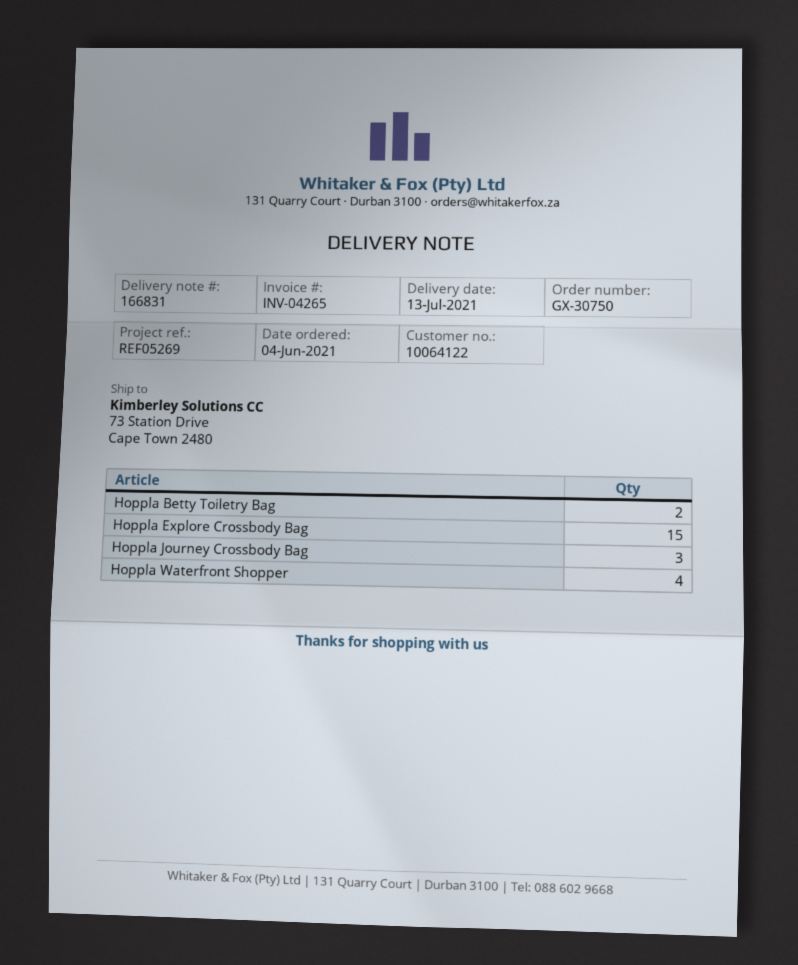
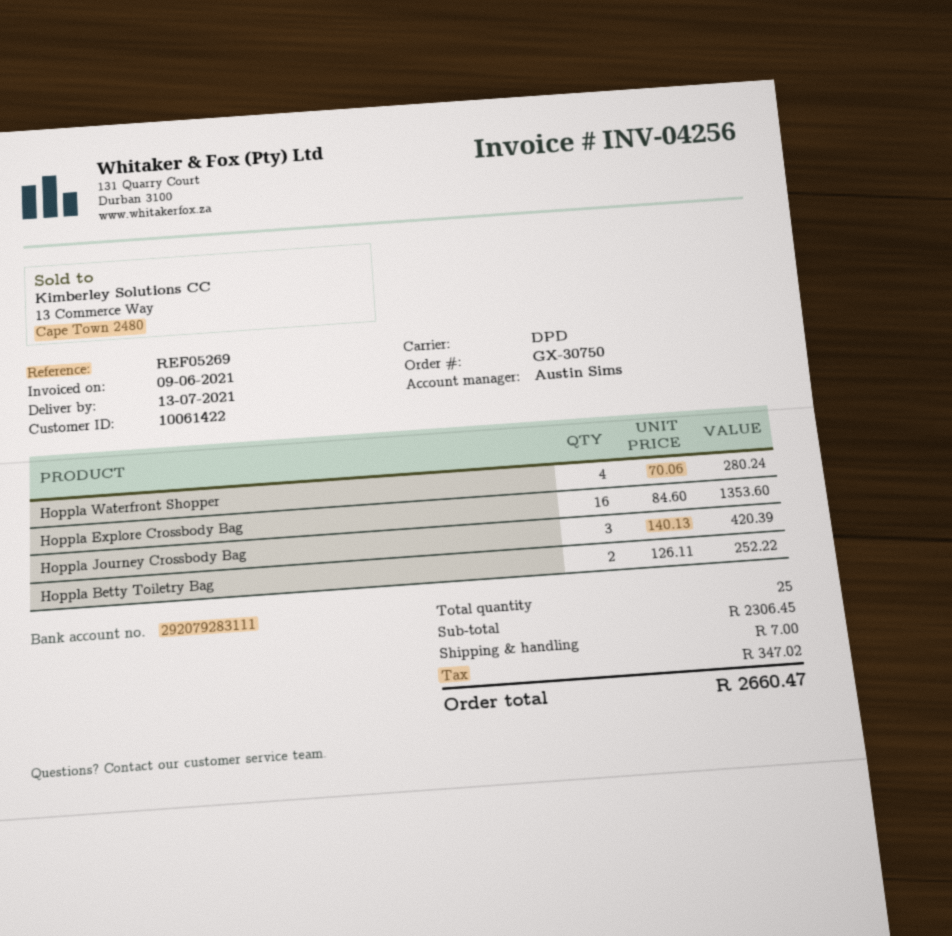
invoice number: INV-04265 -> INV-04256
customer number: 10064122 -> 10061422
Hoppla Explore Crossbody Bag: 15 -> 16

